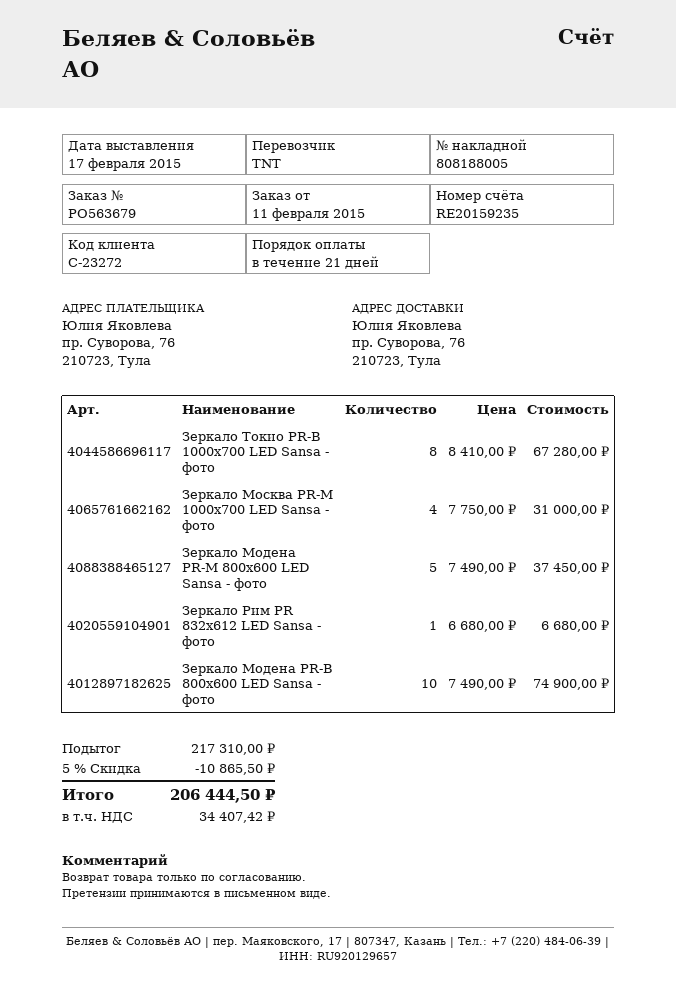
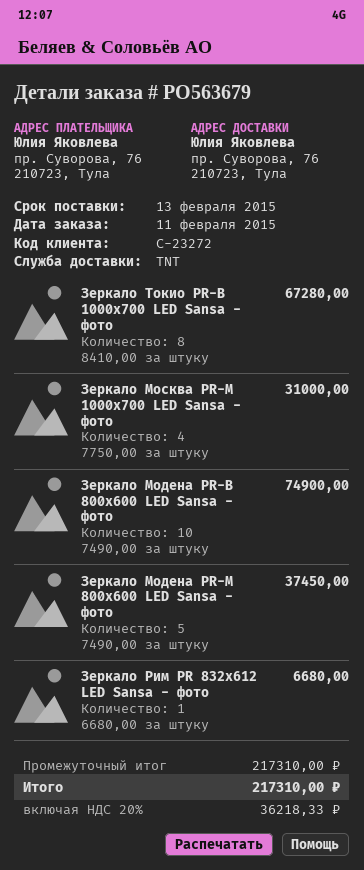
discount: 5% = 10865.50 -> none
tax: 34407.42 -> 36218.33
total: 206444.50 -> 217310.00

